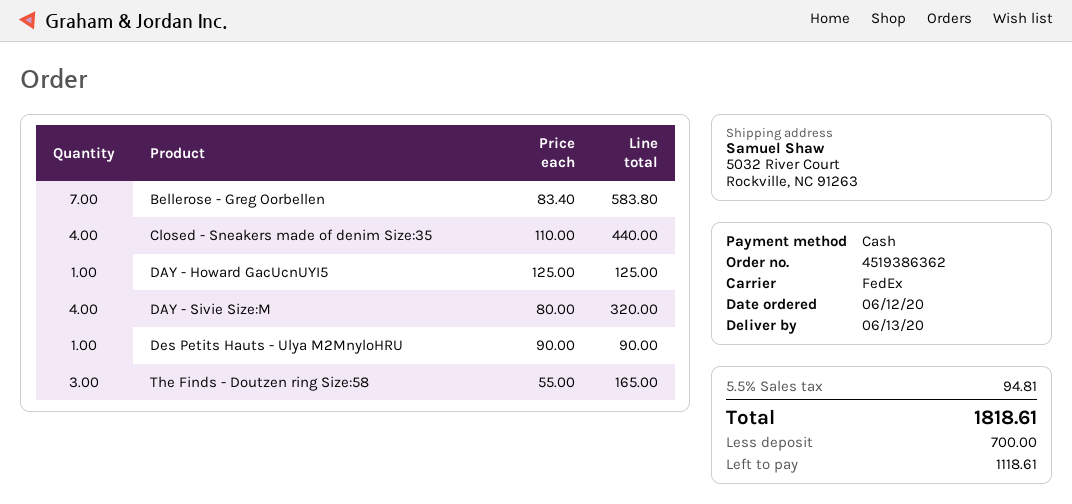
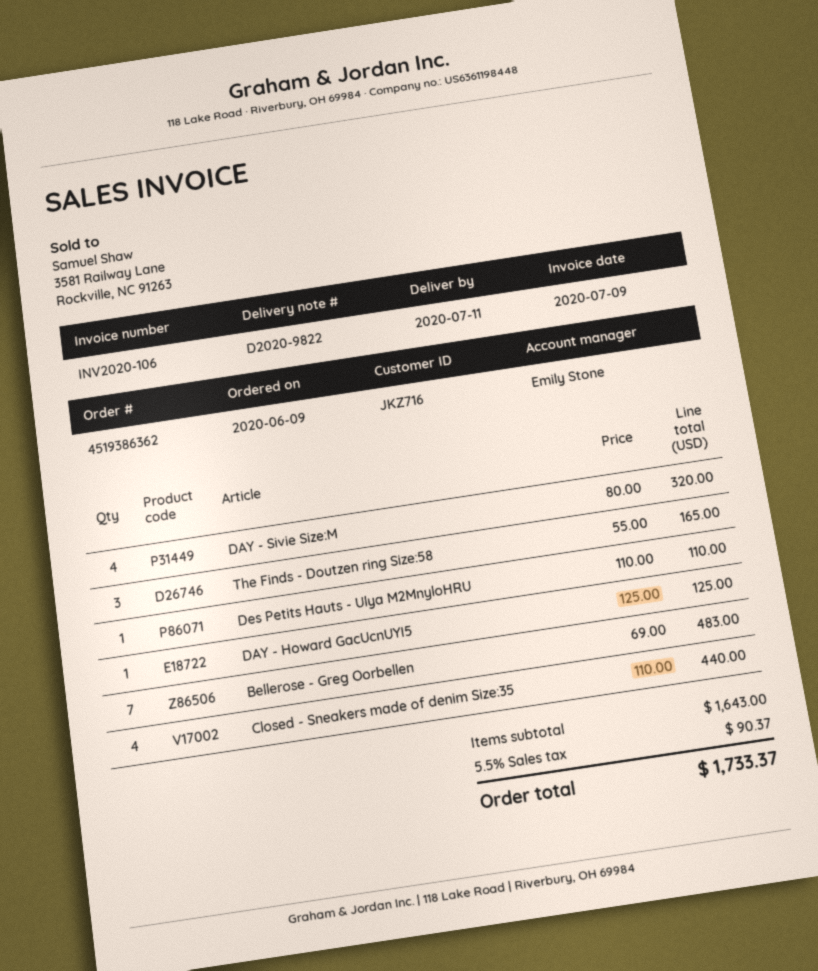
order date: 2020-06-12 -> 2020-06-09
delivery date: 2020-06-13 -> 2020-07-11
Bellerose - Greg Oorbellen: 7 x 83.40 = 583.80 -> 7 x 69.00 = 483.00
Des Petits Hauts - Ulya M2MnyloHRU: 1 x 90.00 = 90.00 -> 1 x 110.00 = 110.00
tax: 5.5% = 94.81 -> 5.5% = 90.37
total: 1818.61 -> 1733.37

